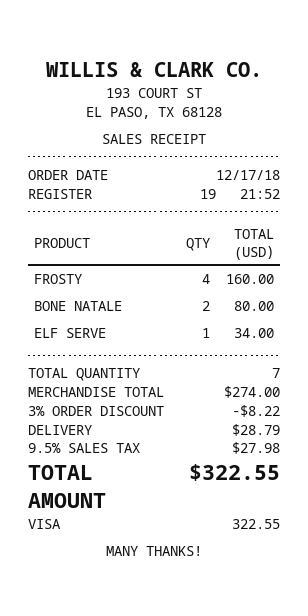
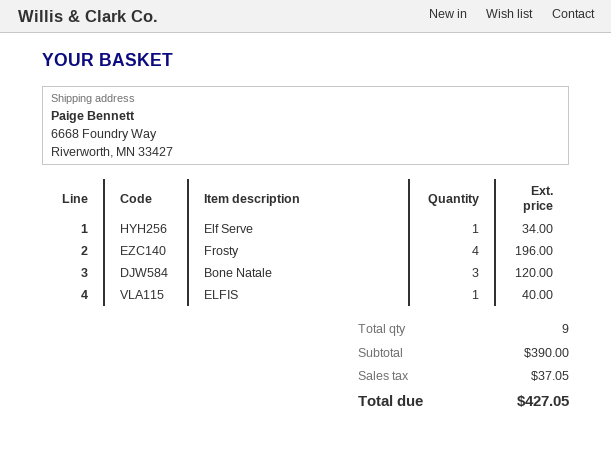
FROSTY: 4 for 160.00 -> 4 for 196.00
BONE NATALE: 2 for 80.00 -> 3 for 120.00
ELFIS: none -> 1 for 40.00
total quantity: 7 -> 9
subtotal: 274.00 -> 390.00
discount: 3% = 8.22 -> none
shipping: 28.79 -> none
tax: 27.98 -> 37.05
total: 322.55 -> 427.05

